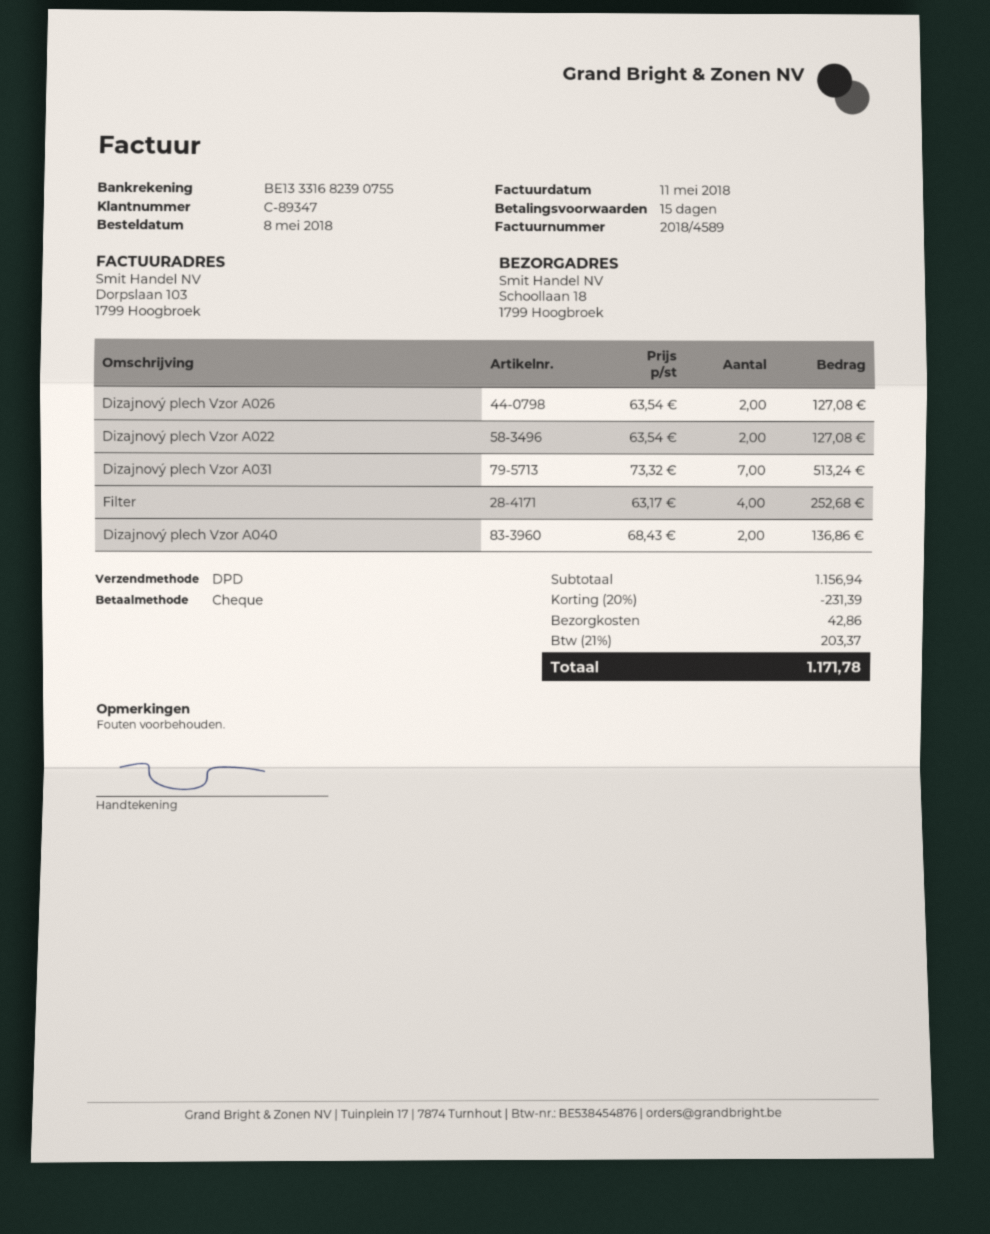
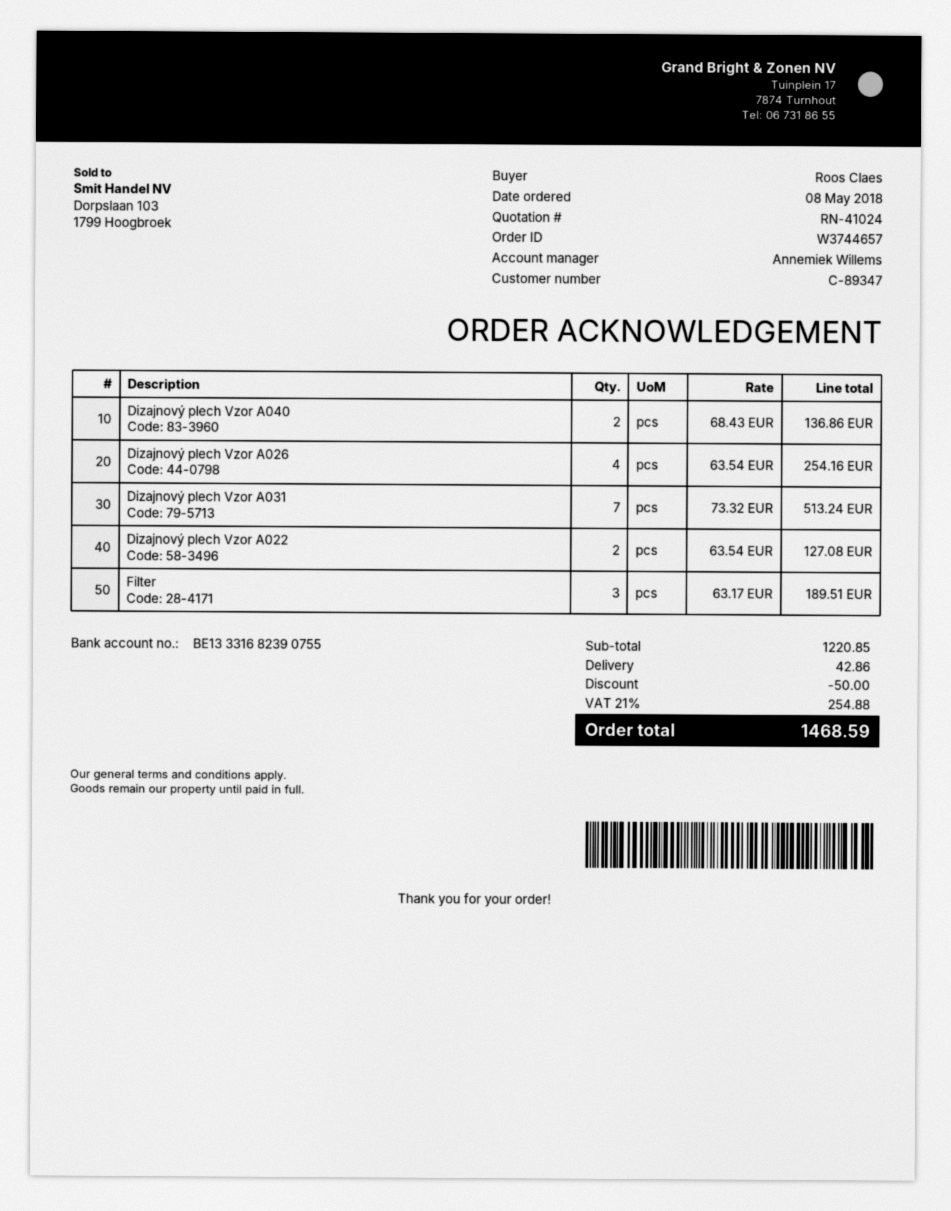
Dizajnový plech Vzor A026: 2 x 63.54 = 127.08 -> 4 x 63.54 = 254.16
Filter: 4 x 63.17 = 252.68 -> 3 x 63.17 = 189.51
subtotal: 1156.94 -> 1220.85
discount: 231.39 -> 50.00
tax: 21% = 203.37 -> 21% = 254.88
total: 1171.78 -> 1468.59

